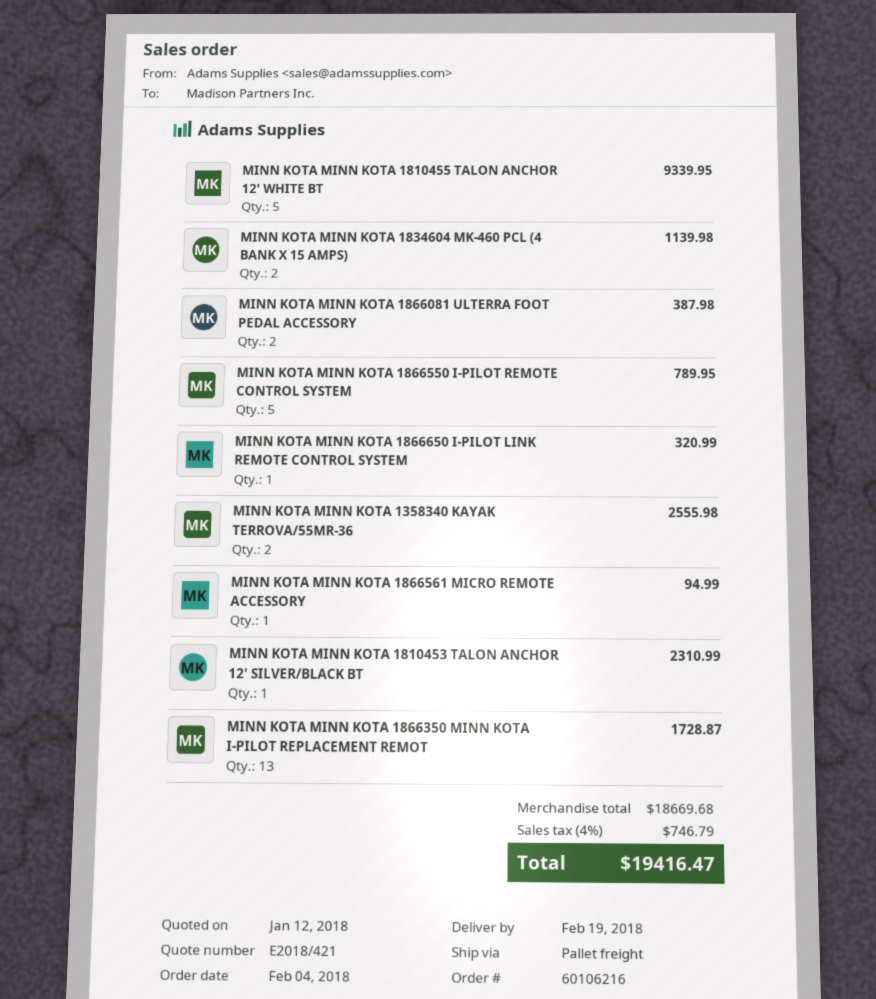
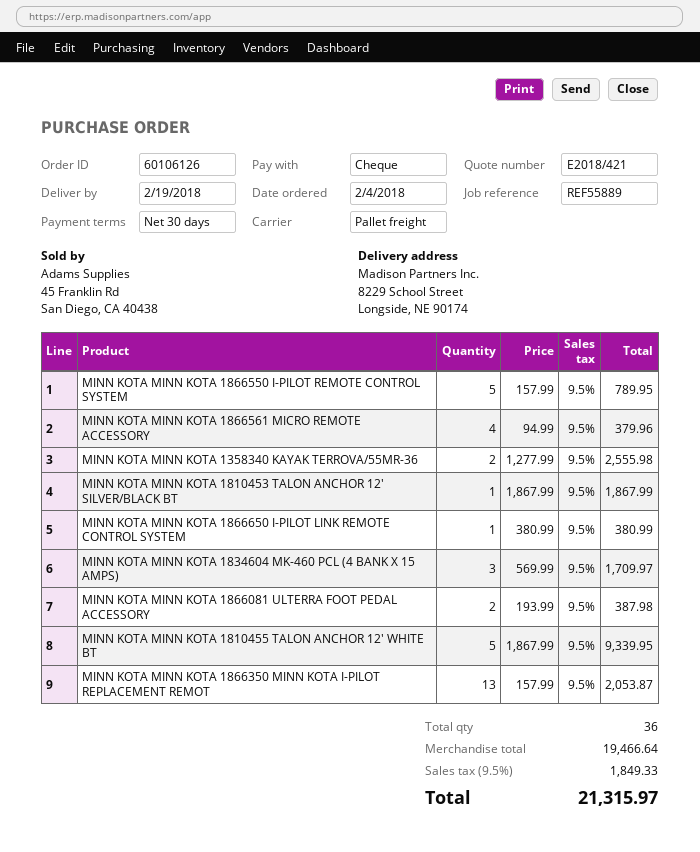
order number: 60106216 -> 60106126
MINN KOTA MINN KOTA 1834604 MK-460 PCL (4 BANK X 15 AMPS): 2 for 1139.98 -> 3 for 1709.97
MINN KOTA MINN KOTA 1866650 I-PILOT LINK REMOTE CONTROL SYSTEM: 1 for 320.99 -> 1 for 380.99
MINN KOTA MINN KOTA 1866561 MICRO REMOTE ACCESSORY: 1 for 94.99 -> 4 for 379.96
MINN KOTA MINN KOTA 1810453 TALON ANCHOR 12' SILVER/BLACK BT: 1 for 2310.99 -> 1 for 1867.99
MINN KOTA MINN KOTA 1866350 MINN KOTA I-PILOT REPLACEMENT REMOT: 13 for 1728.87 -> 13 for 2053.87
subtotal: 18669.68 -> 19466.64
tax: 4% = 746.79 -> 9.5% = 1849.33
total: 19416.47 -> 21315.97

